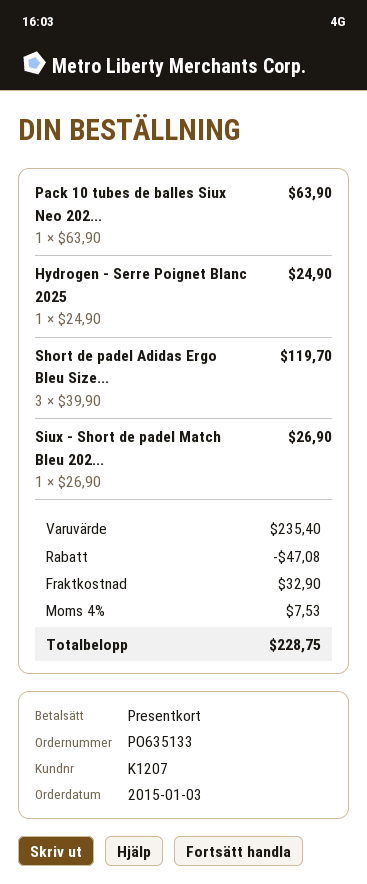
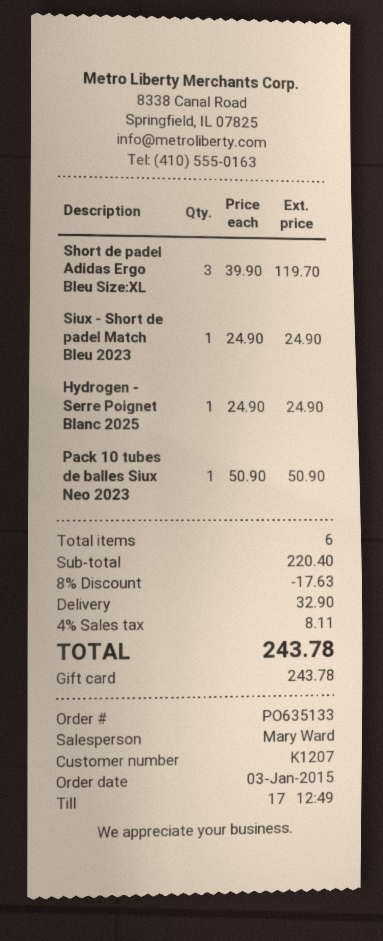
Pack 10 tubes de balles Siux Neo 202...: 1 x 63.90 = 63.90 -> 1 x 50.90 = 50.90
Siux - Short de padel Match Bleu 202...: 1 x 26.90 = 26.90 -> 1 x 24.90 = 24.90
subtotal: 235.40 -> 220.40
discount: 47.08 -> 17.63
tax: 4% = 7.53 -> 4% = 8.11
total: 228.75 -> 243.78

